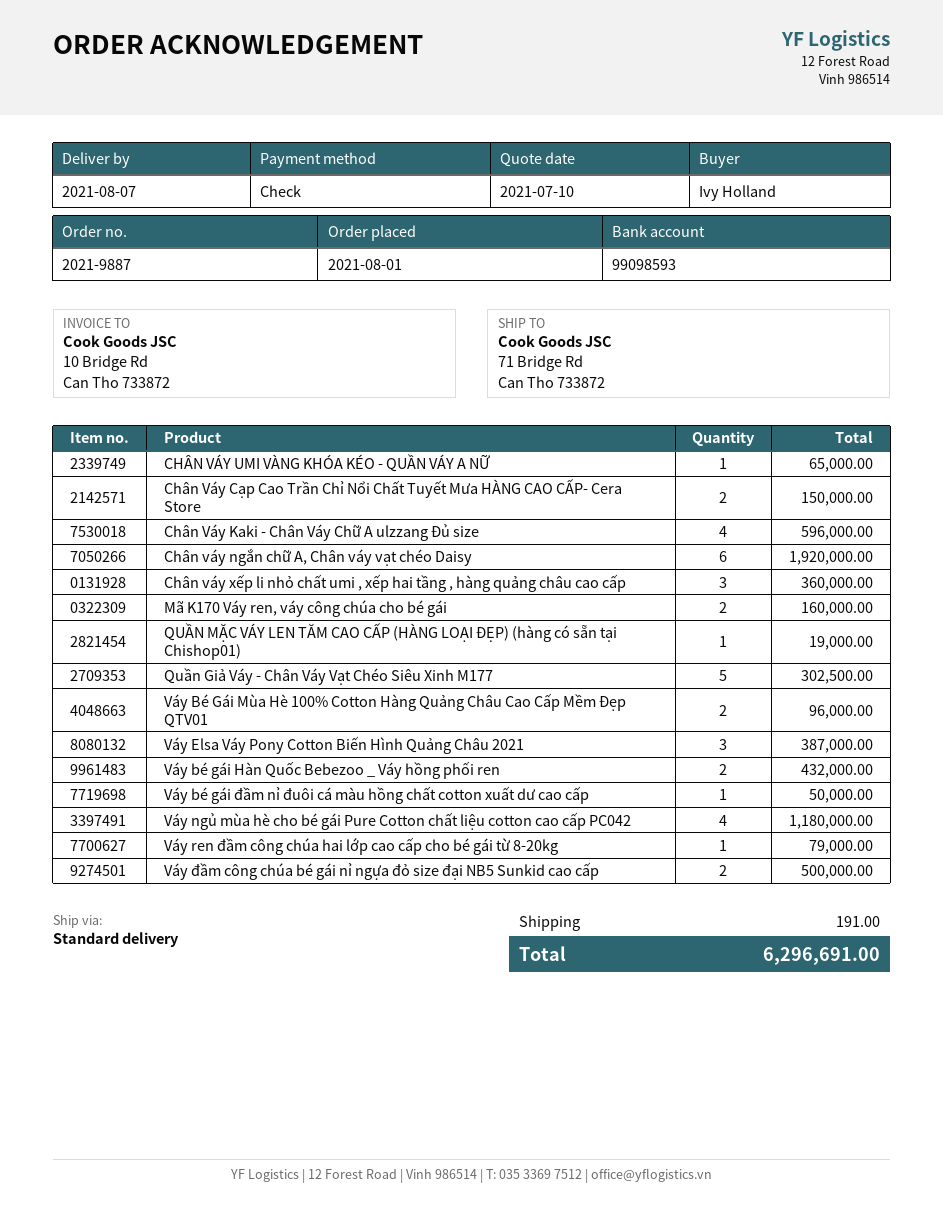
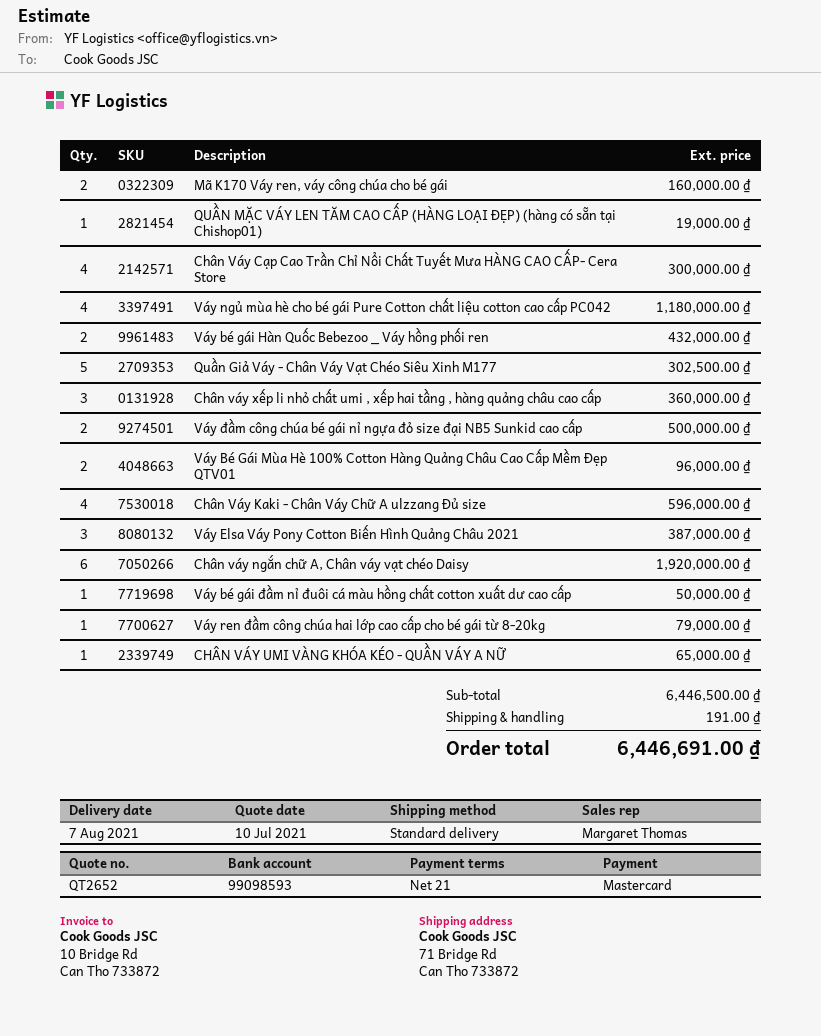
payment method: cheque -> Mastercard
Chân Váy Cạp Cao Trần Chỉ Nổi Chất Tuyết Mưa HÀNG CAO CẤP- Cera Store: 2 for 150000.00 -> 4 for 300000.00
total: 6296691.00 -> 6446691.00

